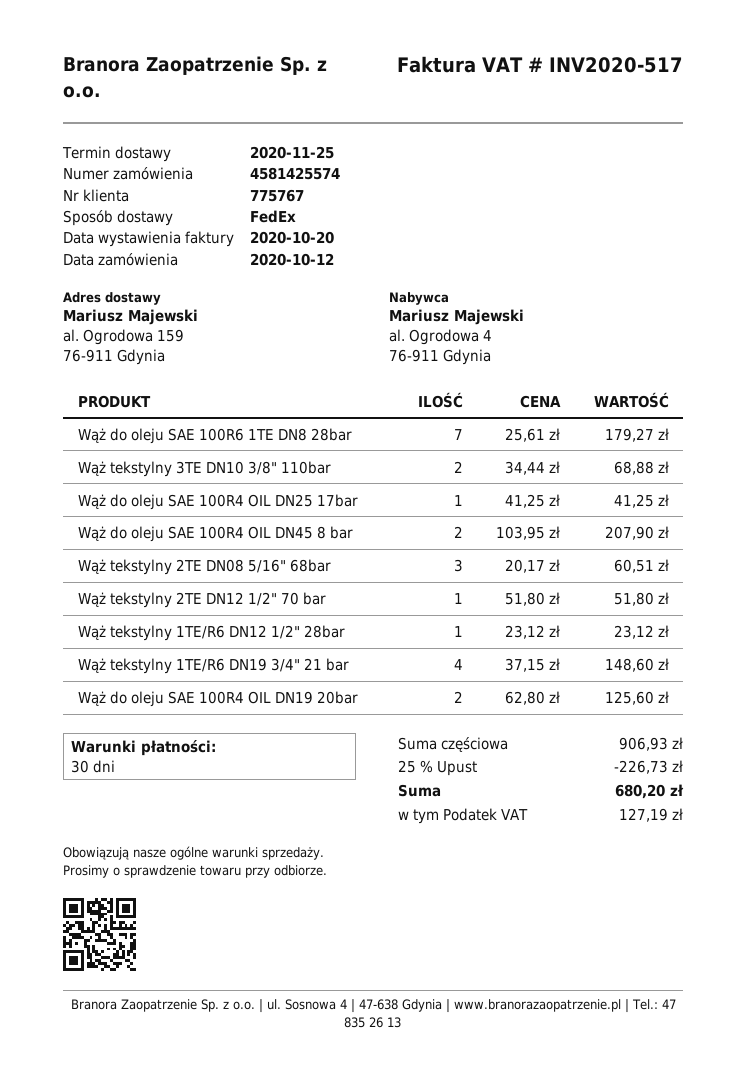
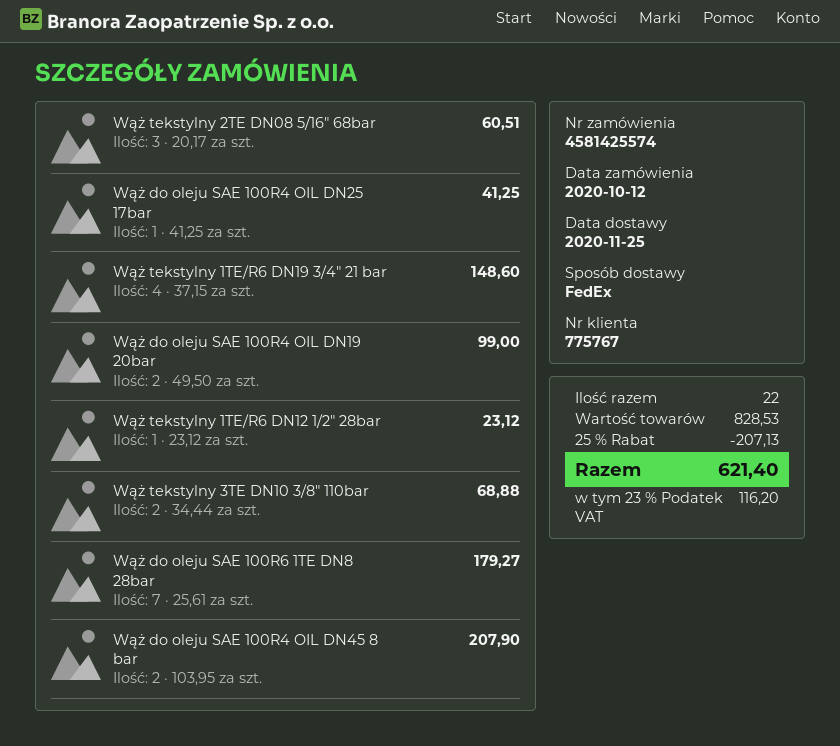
Wąż tekstylny 2TE DN12 1/2" 70 bar: 1 x 51.80 = 51.80 -> none
Wąż do oleju SAE 100R4 OIL DN19 20bar: 2 x 62.80 = 125.60 -> 2 x 49.50 = 99.00
subtotal: 906.93 -> 828.53
discount: 25% = 226.73 -> 25% = 207.13
tax: 127.19 -> 116.20
total: 680.20 -> 621.40

